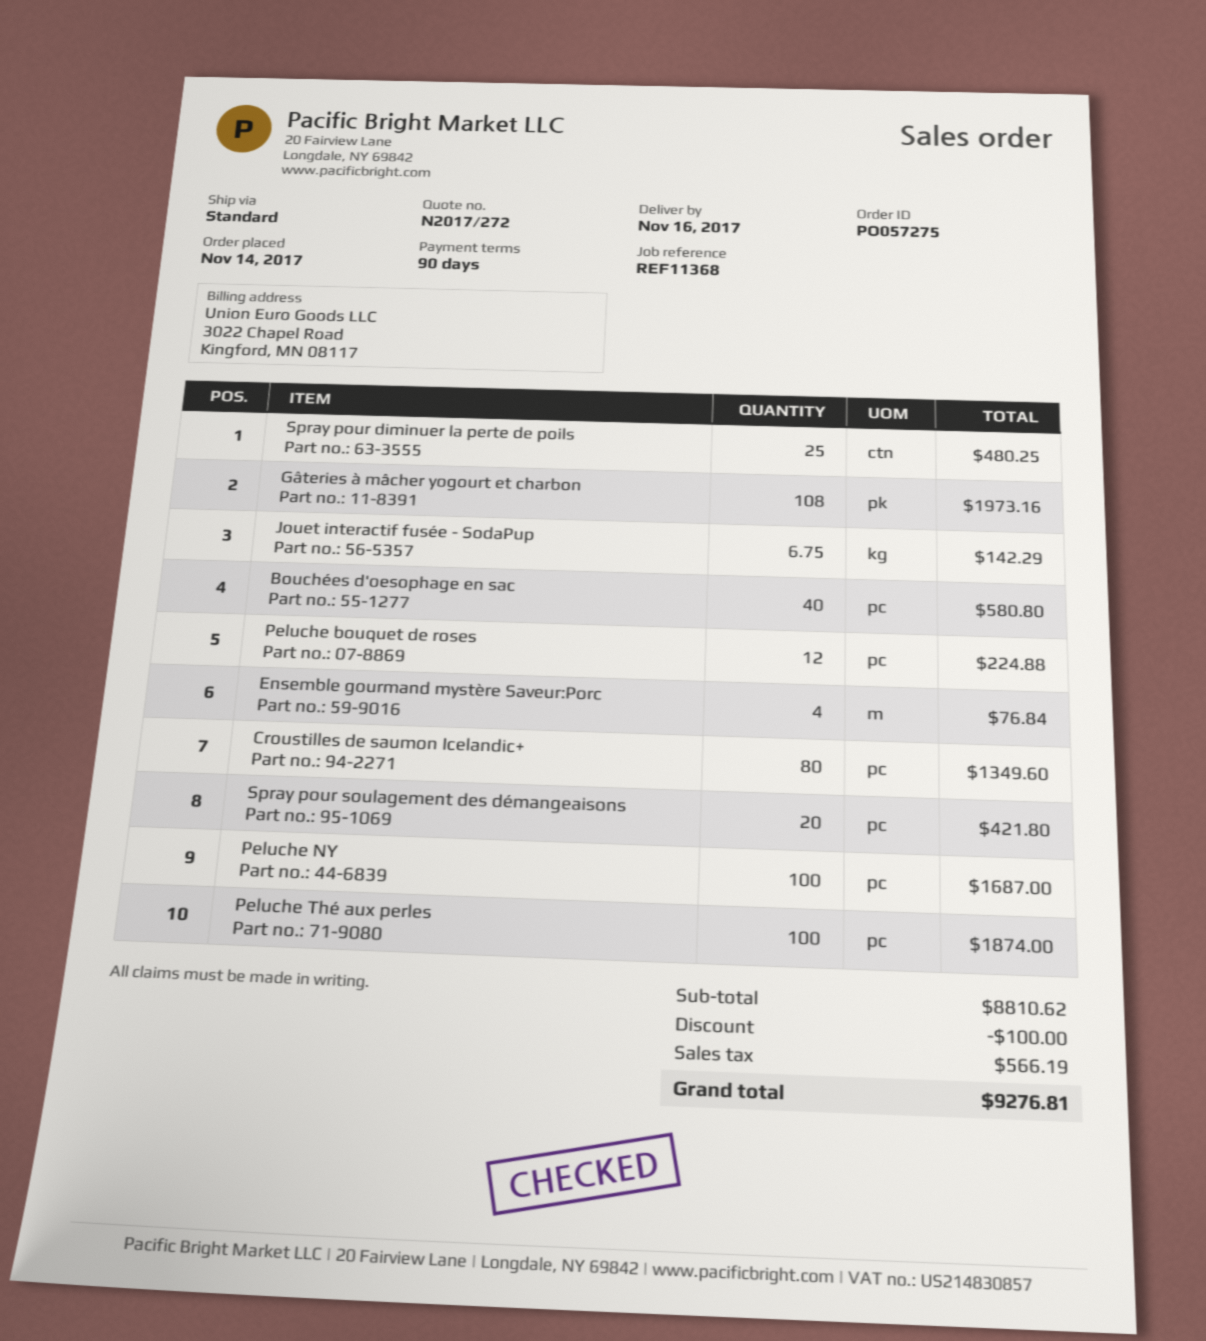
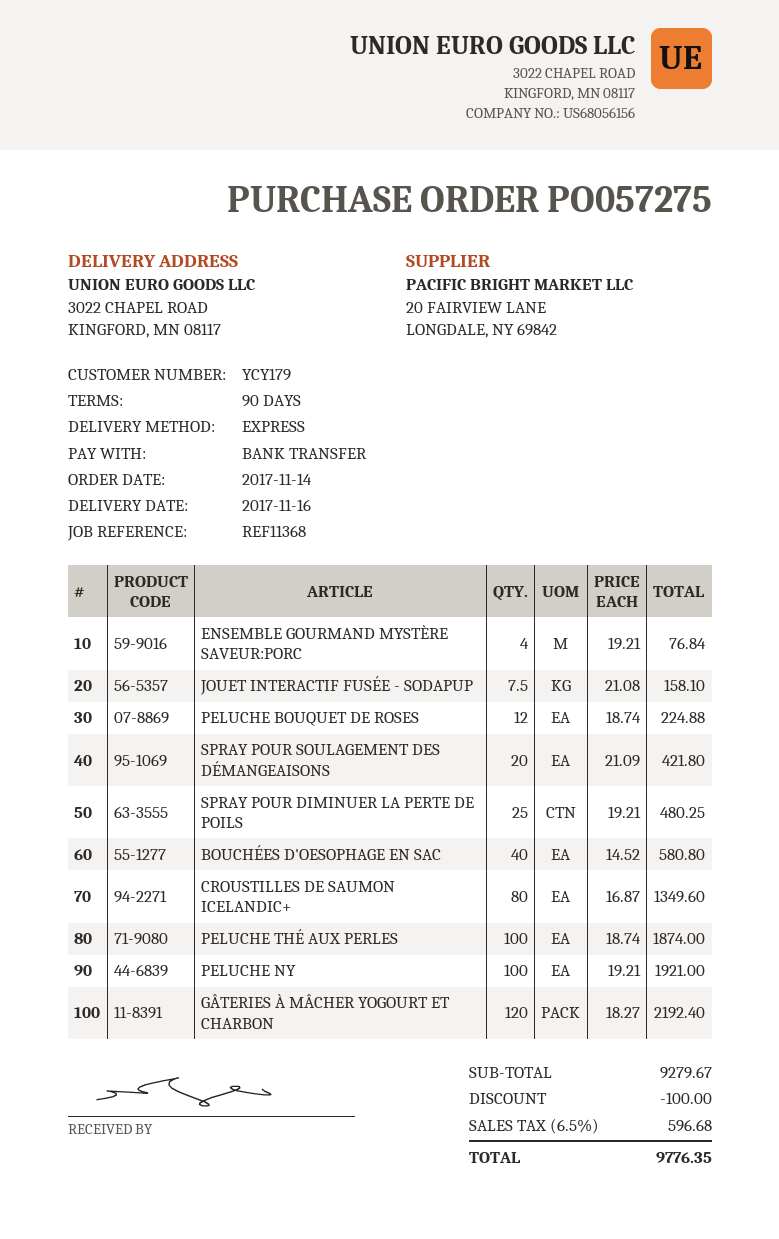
shipping method: standard -> express
Gâteries à mâcher yogourt et charbon: 108 for 1973.16 -> 120 for 2192.40
Jouet interactif fusée - SodaPup: 6.75 for 142.29 -> 7.5 for 158.10
Peluche NY: 100 for 1687.00 -> 100 for 1921.00
subtotal: 8810.62 -> 9279.67
tax: 566.19 -> 596.68
total: 9276.81 -> 9776.35

